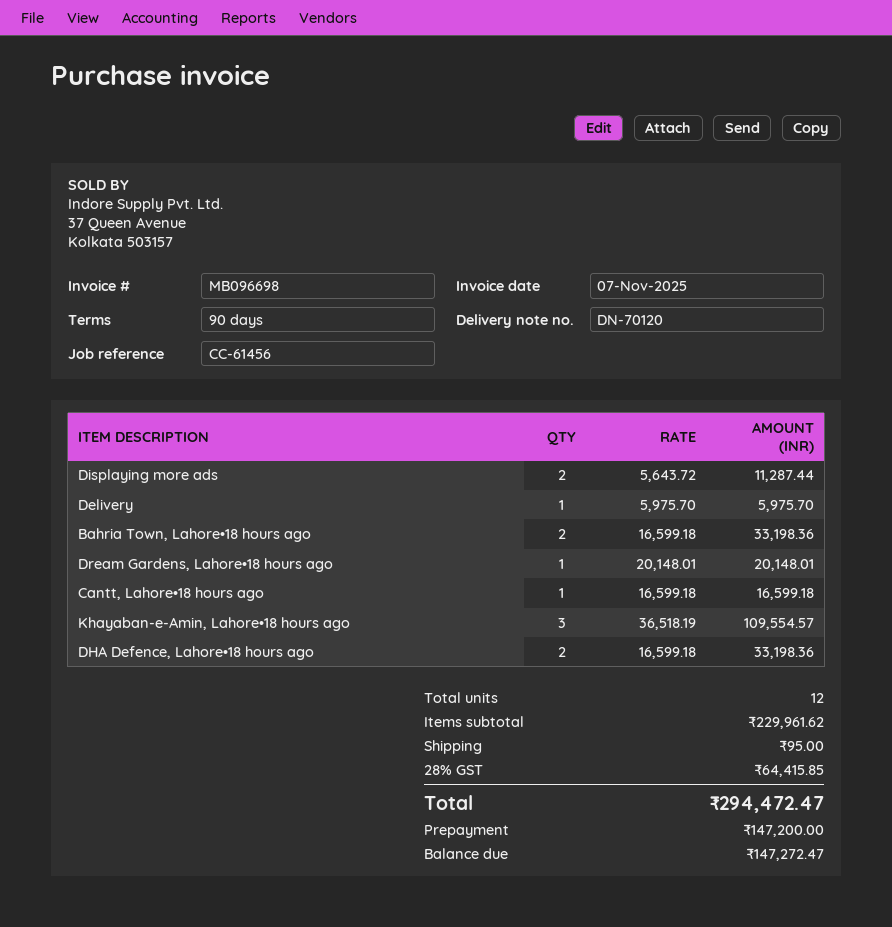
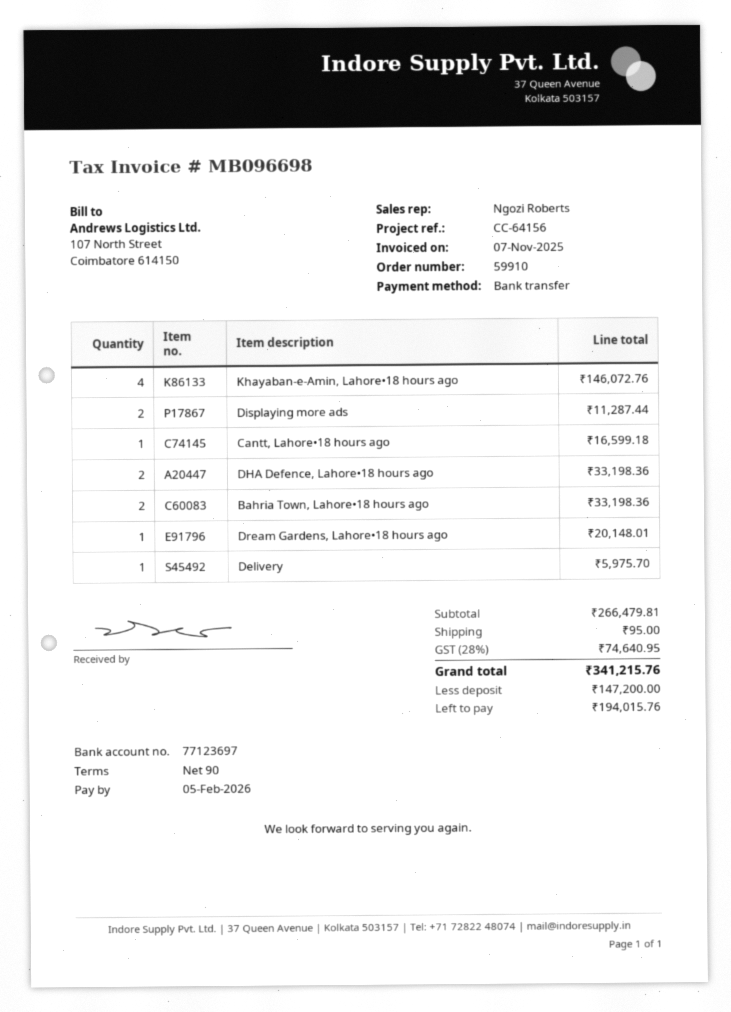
reference: CC-61456 -> CC-64156
Khayaban-e-Amin, Lahore•18 hours ago: 3 for 109554.57 -> 4 for 146072.76
subtotal: 229961.62 -> 266479.81
tax: 28% = 64415.85 -> 28% = 74640.95
total: 294472.47 -> 341215.76
balance: 147272.47 -> 194015.76

